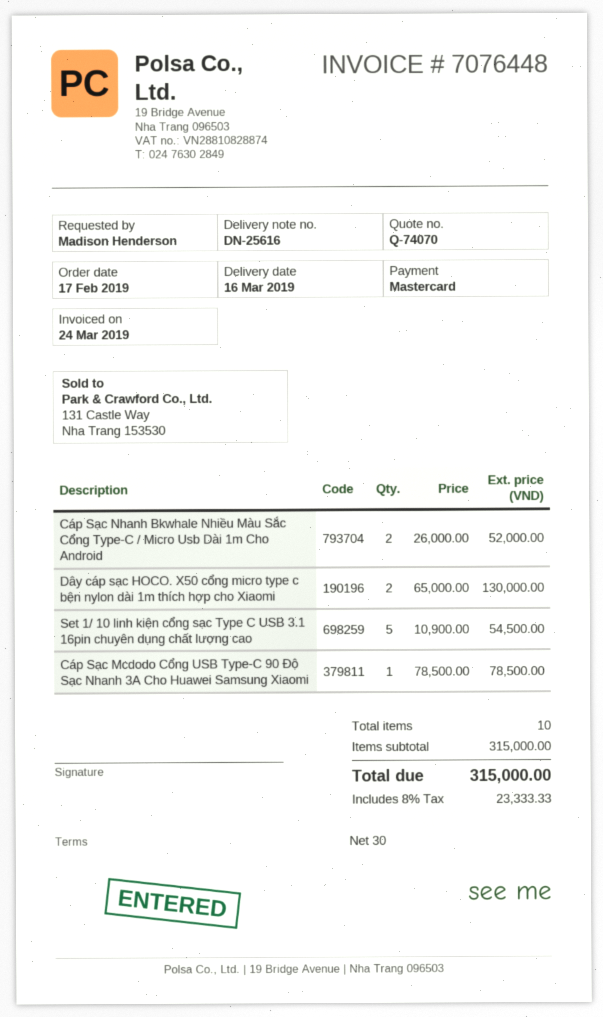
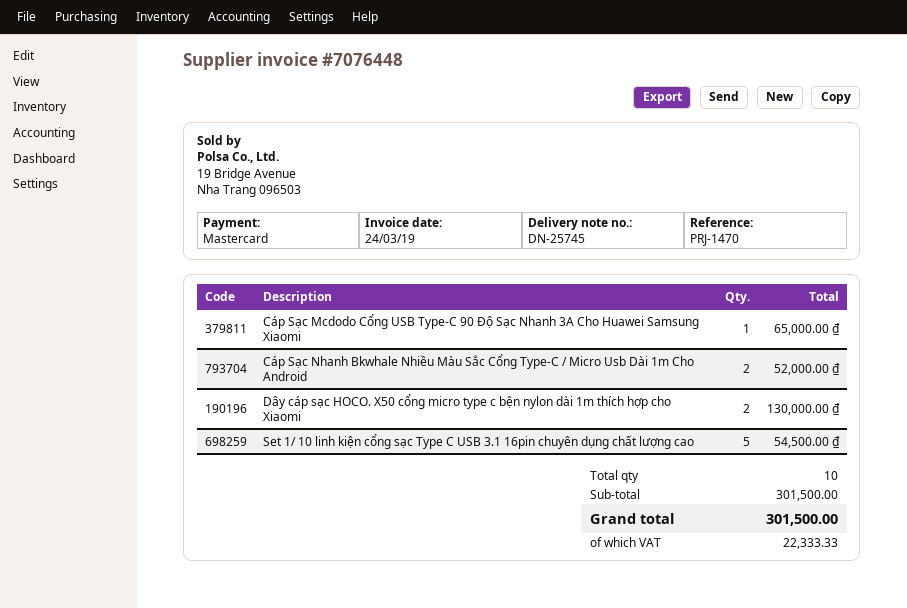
delivery note number: DN-25616 -> DN-25745
Cáp Sạc Mcdodo Cổng USB Type-C 90 Độ Sạc Nhanh 3A Cho Huawei Samsung Xiaomi: 1 for 78500.00 -> 1 for 65000.00
subtotal: 315000.00 -> 301500.00
tax: 23333.33 -> 22333.33
total: 315000.00 -> 301500.00

